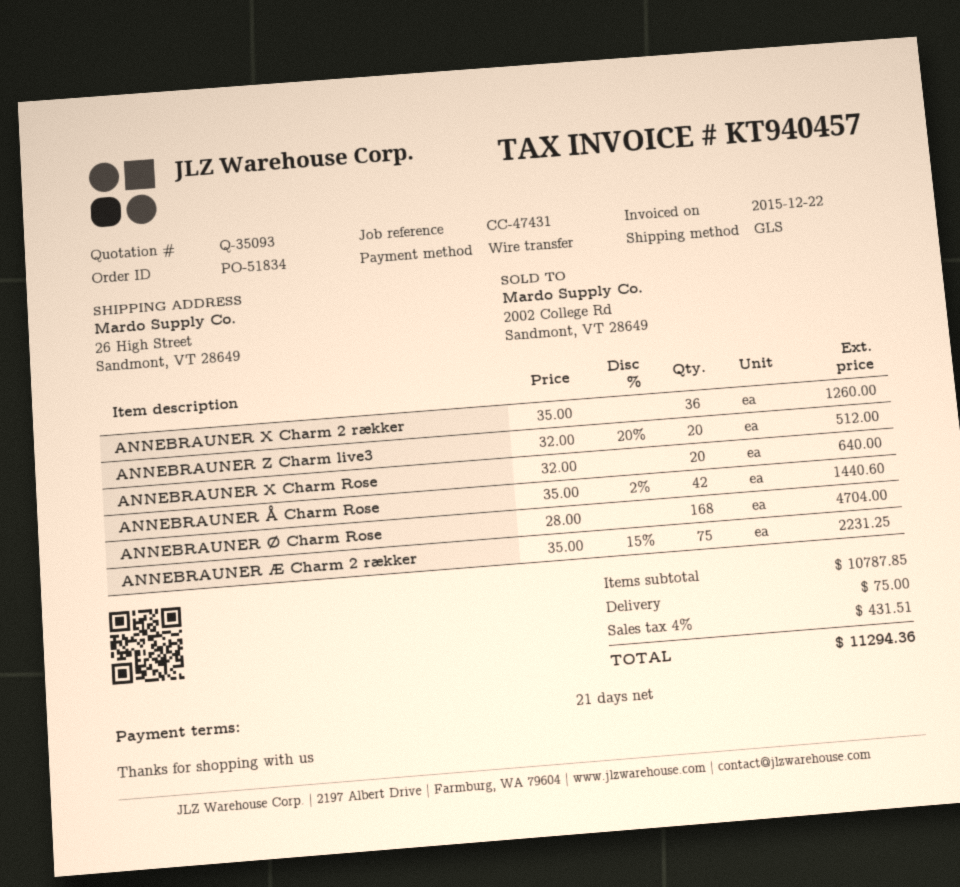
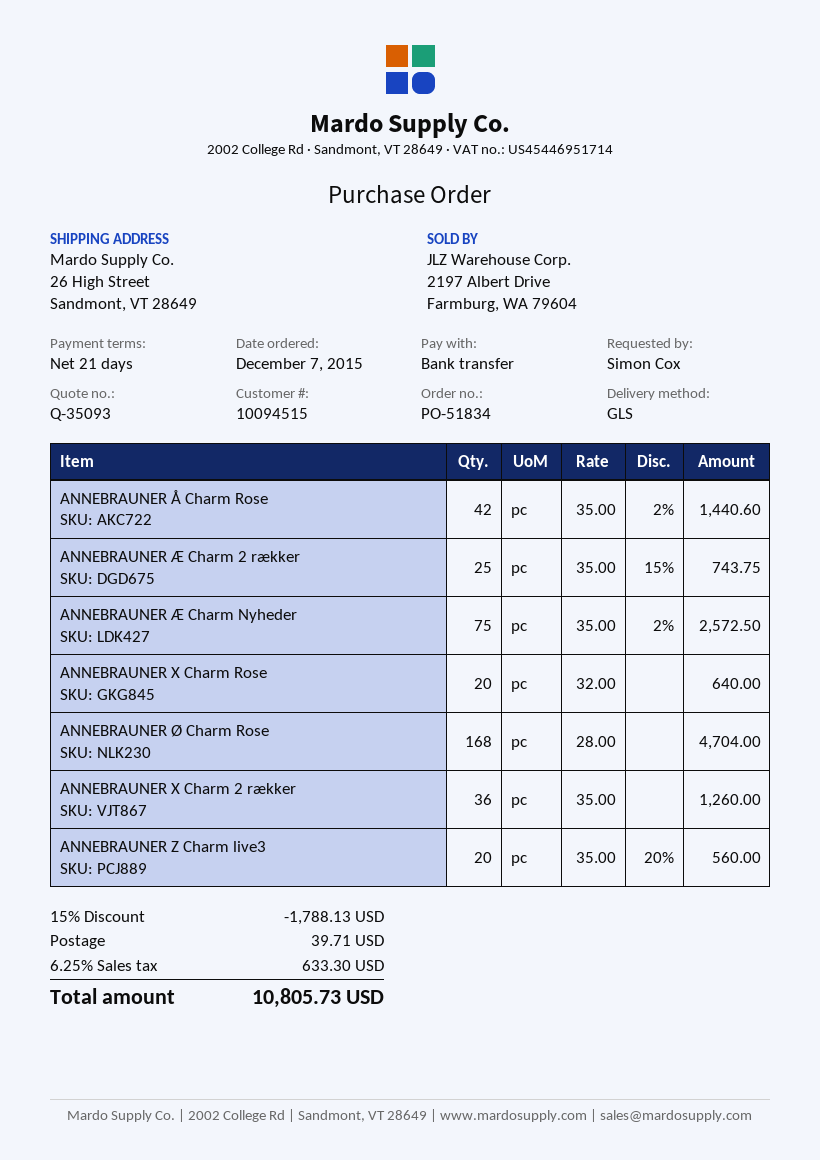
ANNEBRAUNER Z Charm live3: 20 x 32.00 - 20% = 512.00 -> 20 x 35.00 - 20% = 560.00
ANNEBRAUNER Æ Charm 2 rækker: 75 x 35.00 - 15% = 2231.25 -> 25 x 35.00 - 15% = 743.75
ANNEBRAUNER Æ Charm Nyheder: none -> 75 x 35.00 - 2% = 2572.50
discount: none -> 15% = 1788.13
shipping: 75.00 -> 39.71
tax: 4% = 431.51 -> 6.25% = 633.30
total: 11294.36 -> 10805.73

